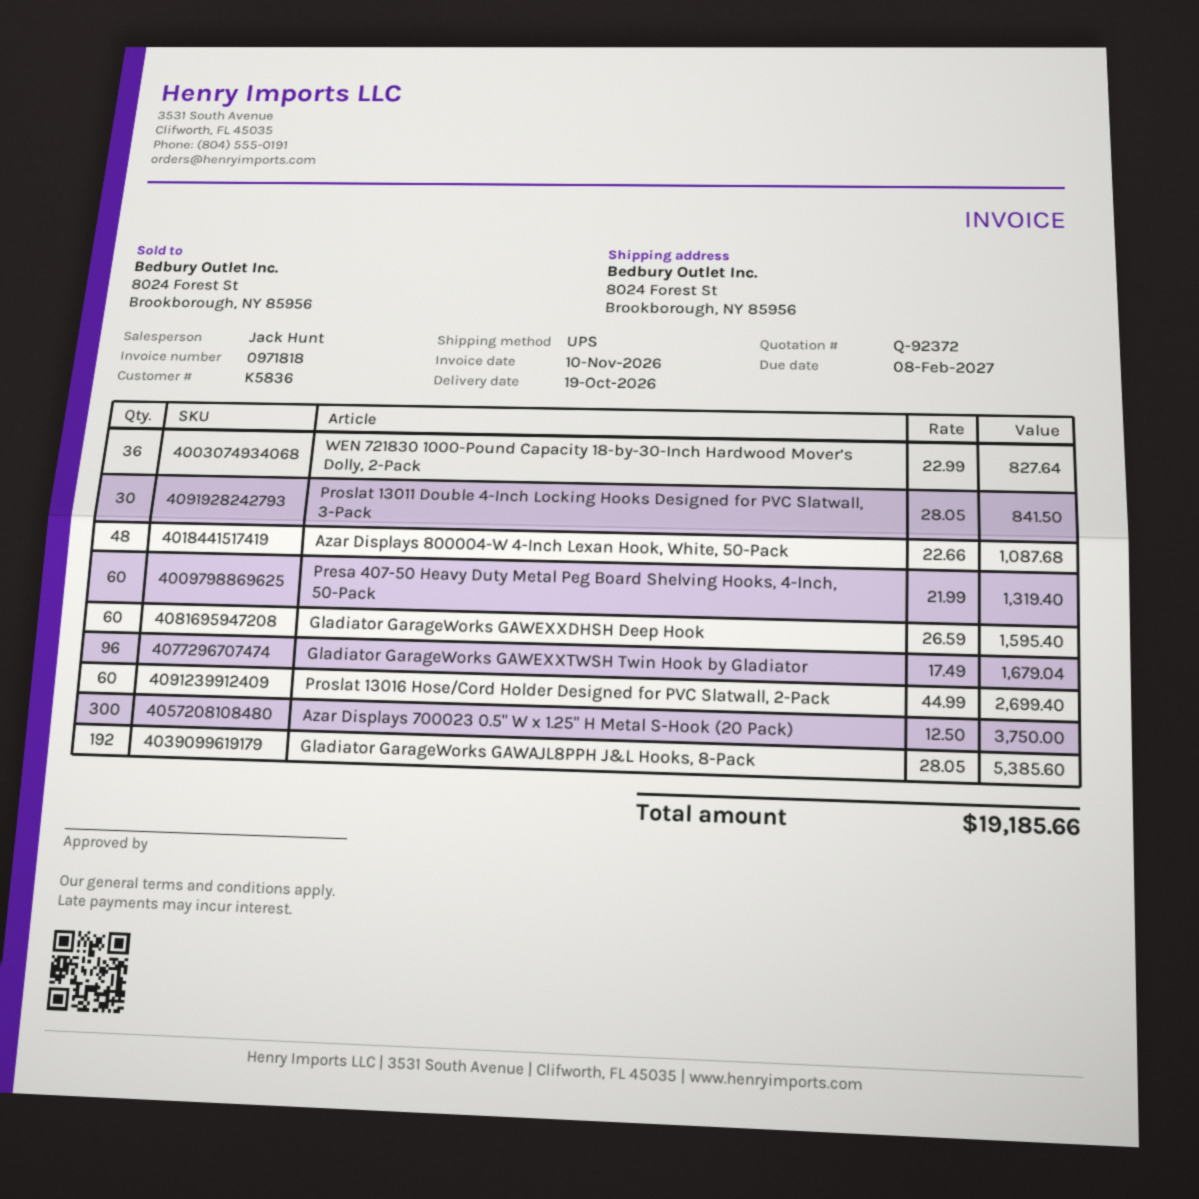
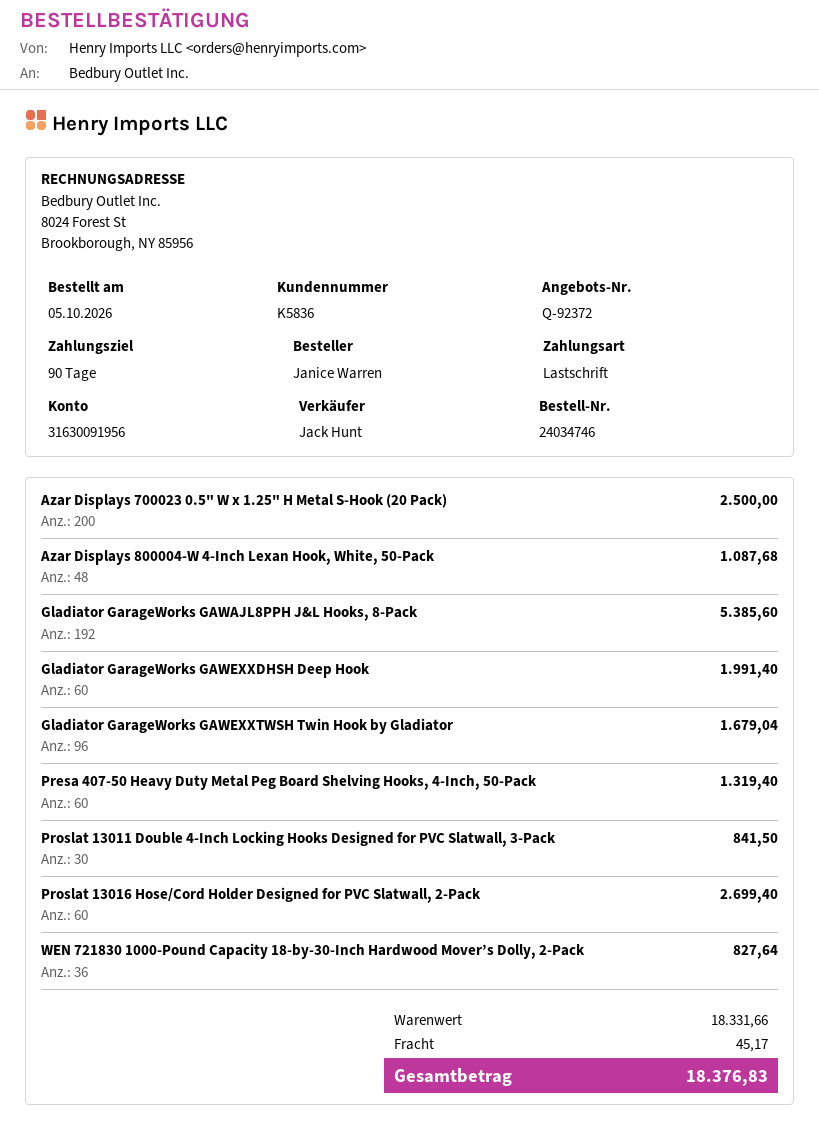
Gladiator GarageWorks GAWEXXDHSH Deep Hook: 60 for 1595.40 -> 60 for 1991.40
Azar Displays 700023 0.5" W x 1.25" H Metal S-Hook (20 Pack): 300 for 3750.00 -> 200 for 2500.00
shipping: none -> 45.17
total: 19185.66 -> 18376.83

